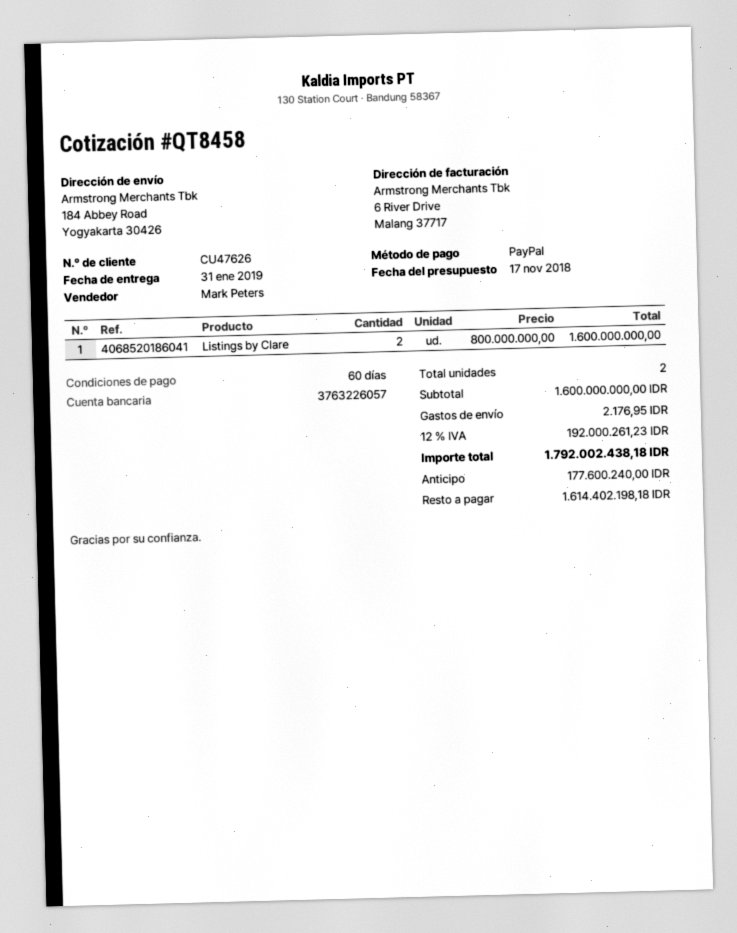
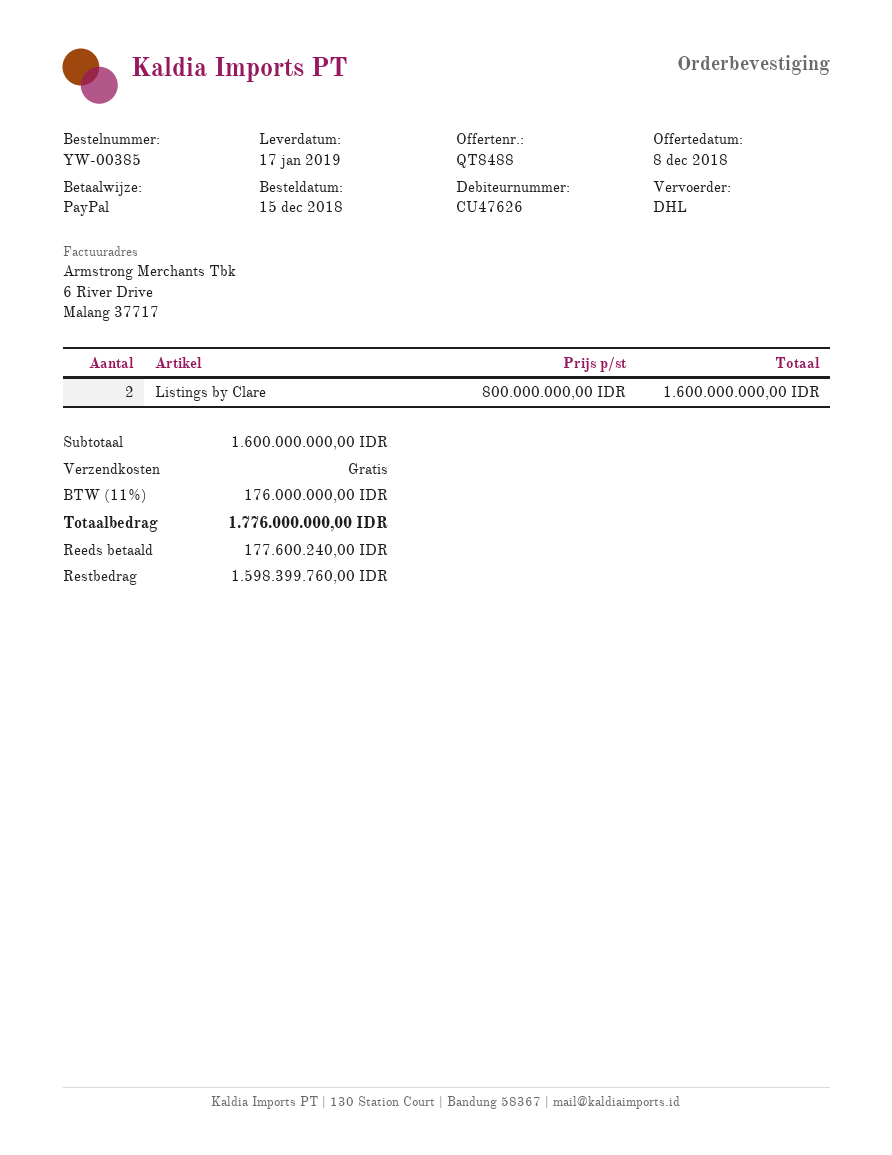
quote number: QT8458 -> QT8488
quote date: 2018-11-17 -> 2018-12-08
delivery date: 2019-01-31 -> 2019-01-17
shipping: 2176.95 -> 0.00
tax: 12% = 192000261.23 -> 11% = 176000000.00
total: 1792002438.18 -> 1776000000.00
balance: 1614402198.18 -> 1598399760.00

